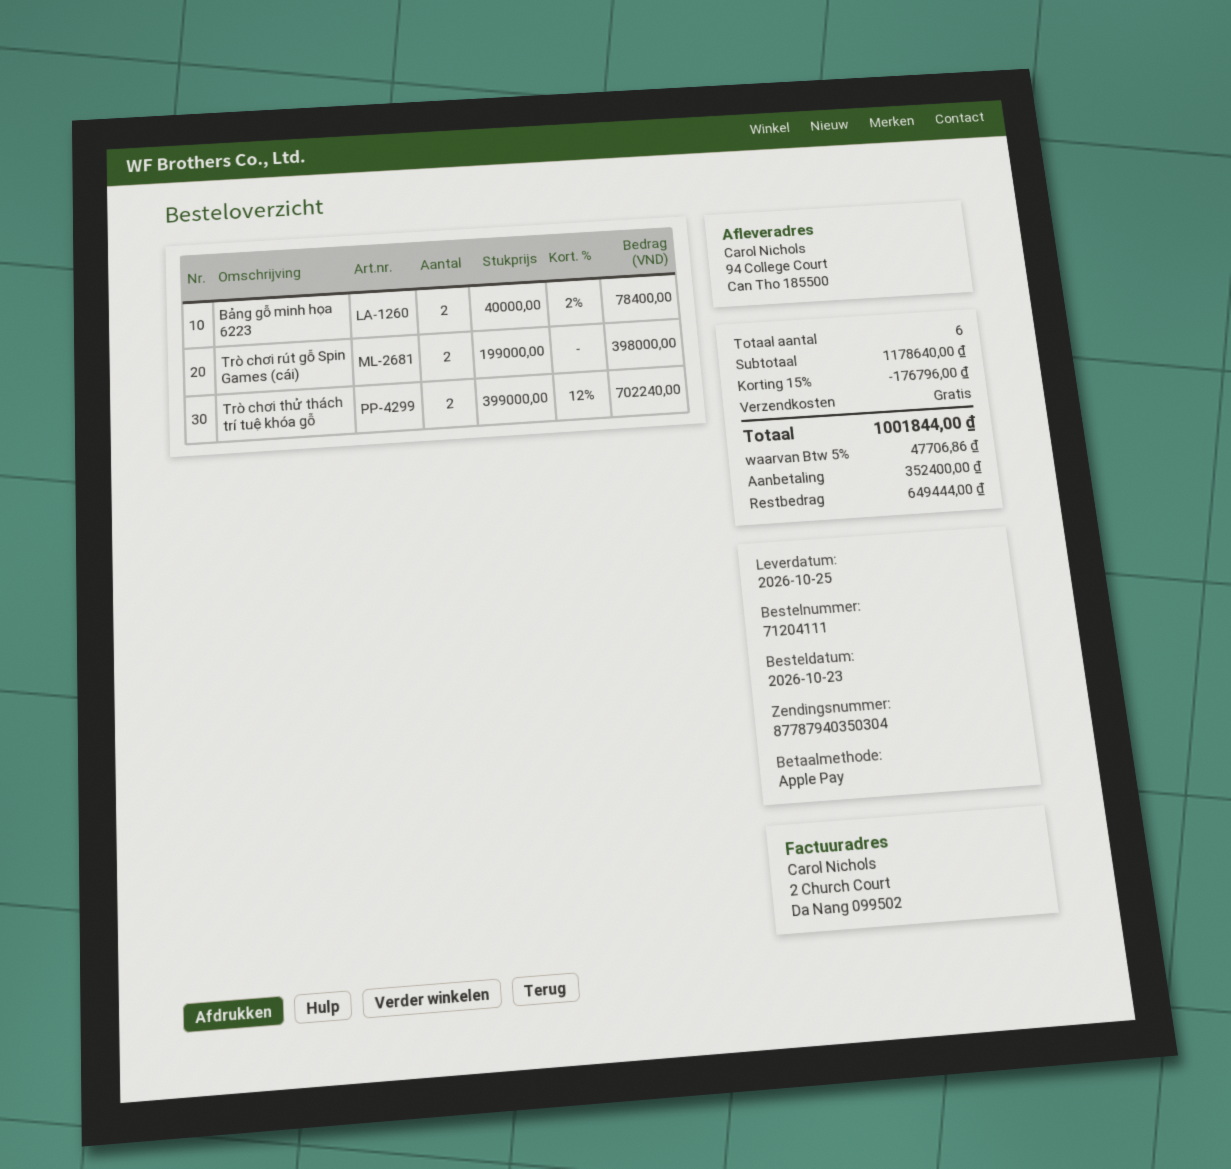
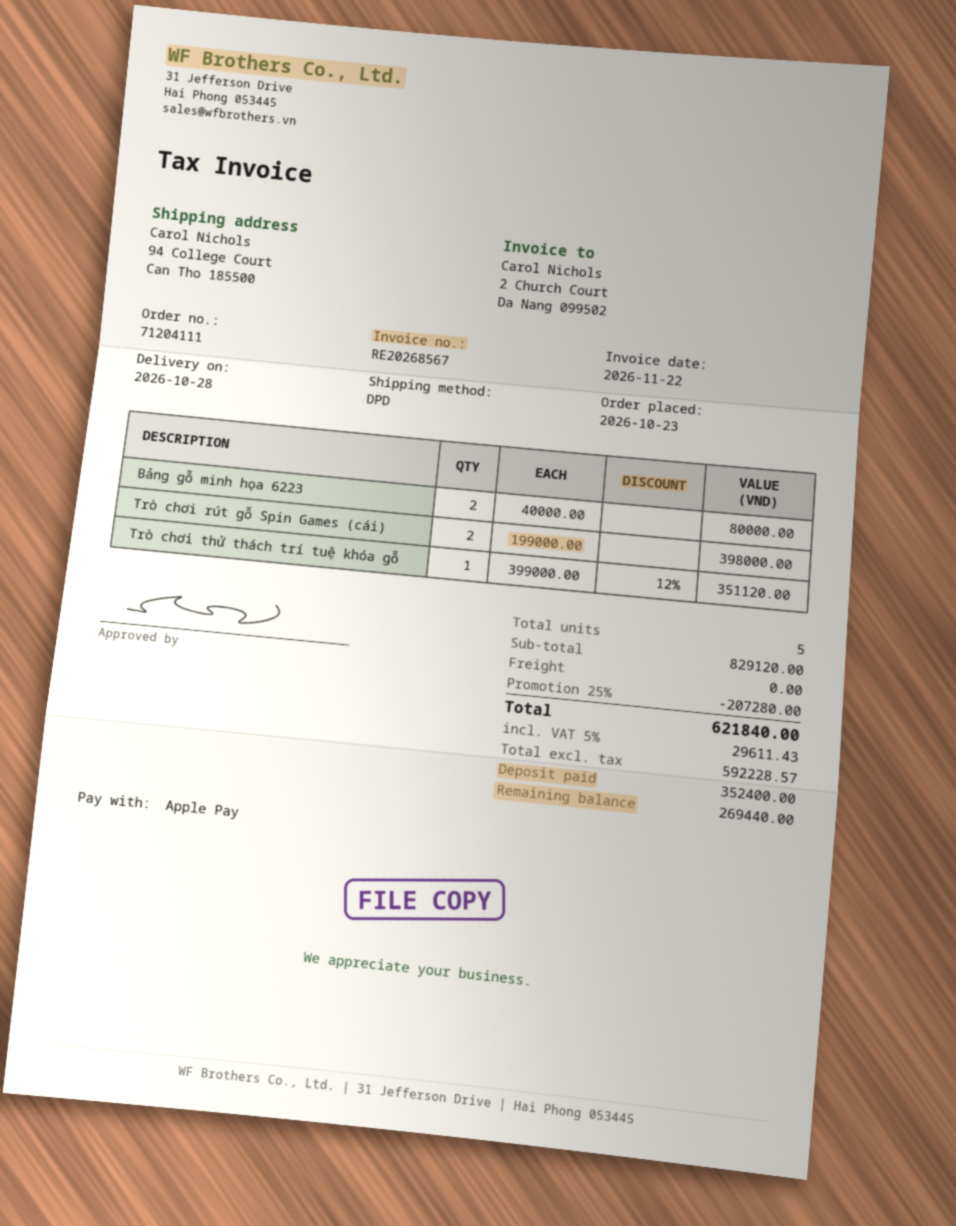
delivery date: 2026-10-25 -> 2026-10-28
Bảng gỗ minh họa 6223: 2 x 40000.00 - 2% = 78400.00 -> 2 x 40000.00 = 80000.00
Trò chơi thử thách trí tuệ khóa gỗ: 2 x 399000.00 - 12% = 702240.00 -> 1 x 399000.00 - 12% = 351120.00
total quantity: 6 -> 5
subtotal: 1178640.00 -> 829120.00
discount: 15% = 176796.00 -> 25% = 207280.00
tax: 5% = 47706.86 -> 5% = 29611.43
total: 1001844.00 -> 621840.00
balance: 649444.00 -> 269440.00

